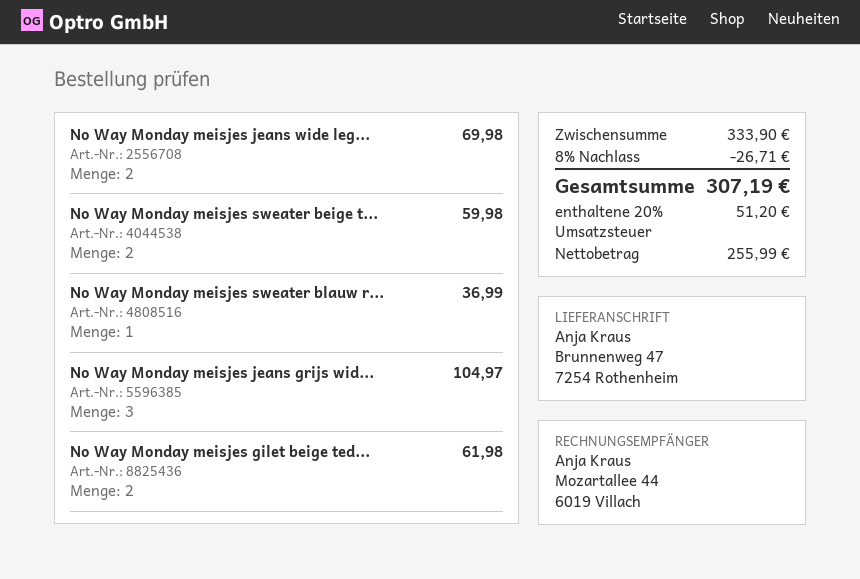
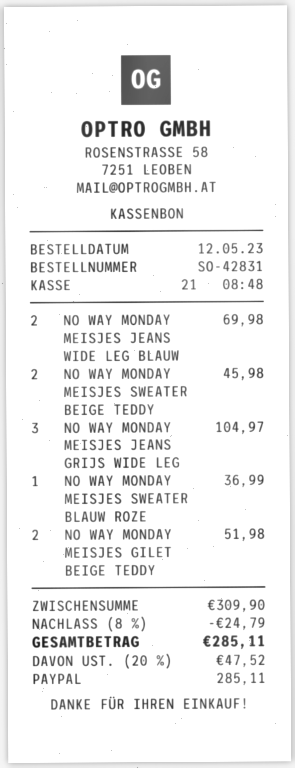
No Way Monday meisjes sweater beige t...: 2 for 59.98 -> 2 for 45.98
No Way Monday meisjes gilet beige ted...: 2 for 61.98 -> 2 for 51.98
subtotal: 333.90 -> 309.90
discount: 8% = 26.71 -> 8% = 24.79
tax: 20% = 51.20 -> 20% = 47.52
total: 307.19 -> 285.11

